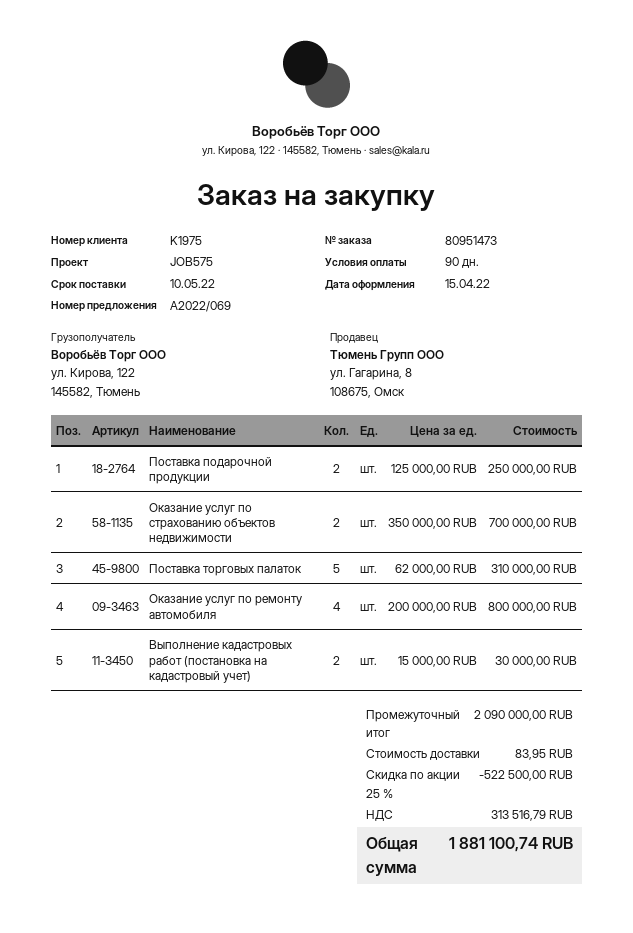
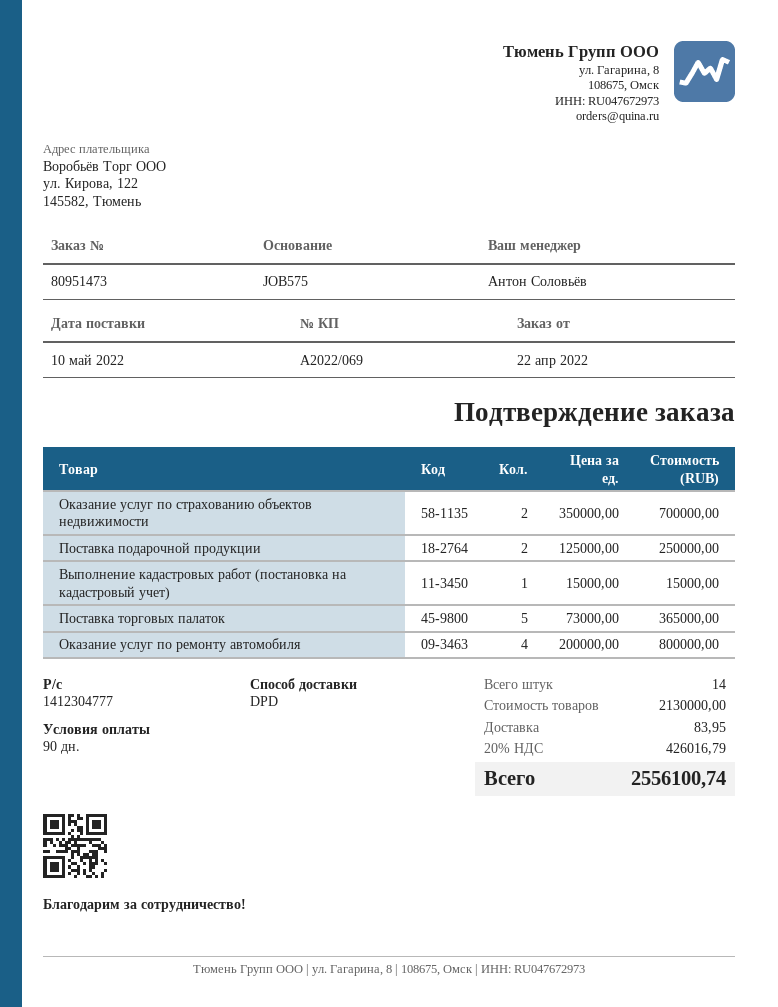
order date: 2022-04-15 -> 2022-04-22
Поставка торговых палаток: 5 x 62000.00 = 310000.00 -> 5 x 73000.00 = 365000.00
Выполнение кадастровых работ (постановка на кадастровый учет): 2 x 15000.00 = 30000.00 -> 1 x 15000.00 = 15000.00
subtotal: 2090000.00 -> 2130000.00
discount: 25% = 522500.00 -> none
tax: 313516.79 -> 426016.79
total: 1881100.74 -> 2556100.74

